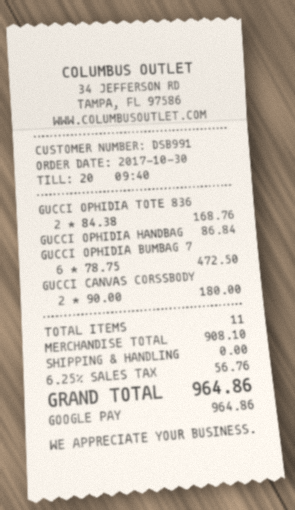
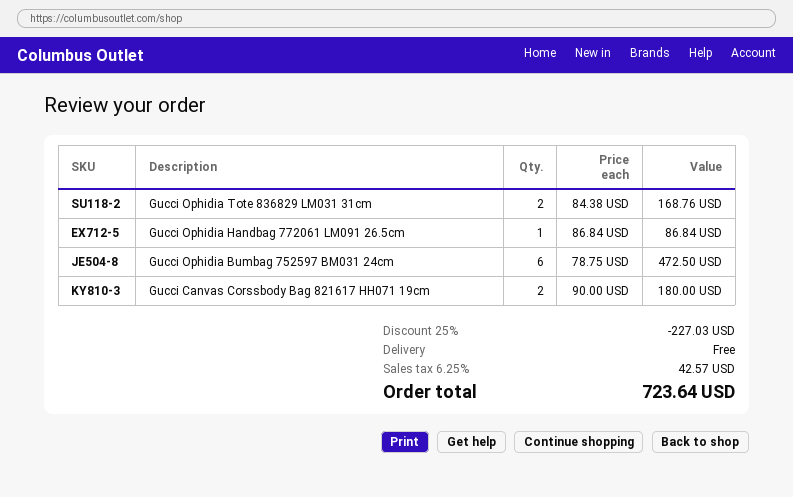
discount: none -> 25% = 227.03
tax: 6.25% = 56.76 -> 6.25% = 42.57
total: 964.86 -> 723.64

